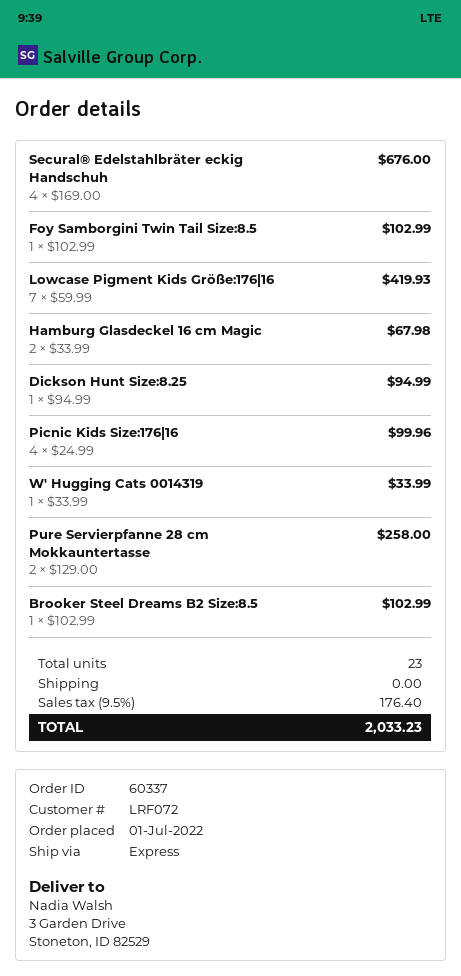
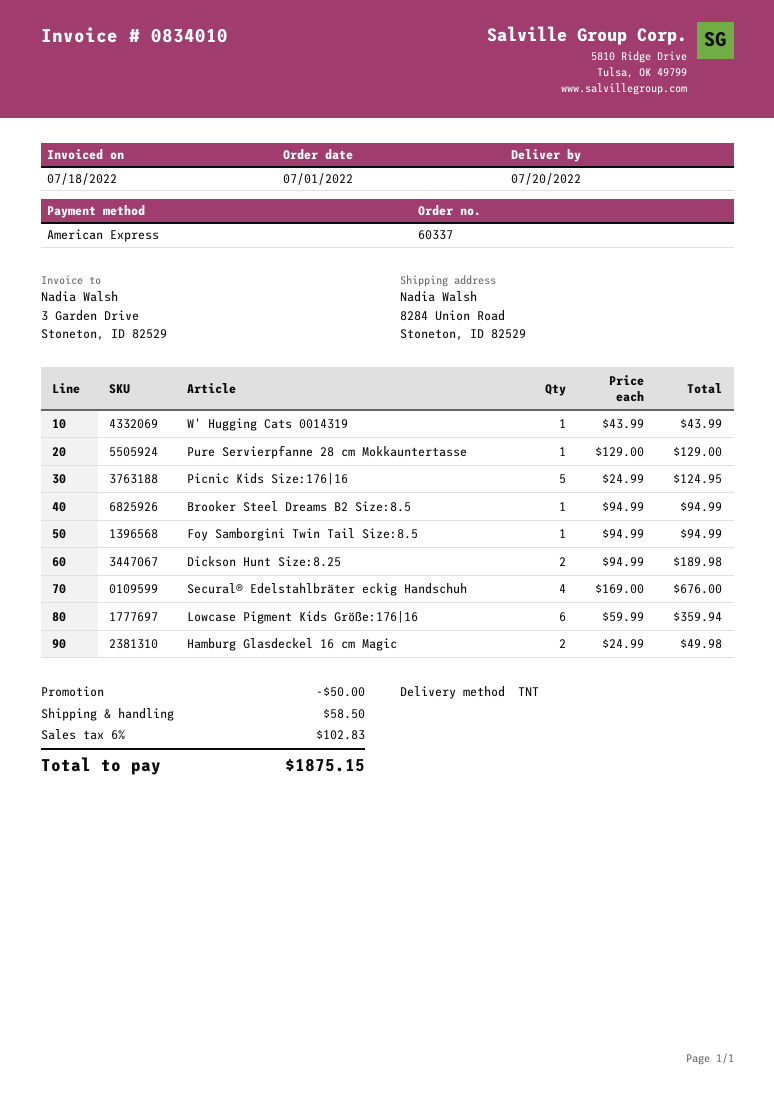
shipping method: express -> TNT
ship to: 3 Garden Drive, Stoneton, ID 82529 -> 8284 Union Road, Stoneton, ID 82529
Foy Samborgini Twin Tail Size:8.5: 1 x 102.99 = 102.99 -> 1 x 94.99 = 94.99
Lowcase Pigment Kids Größe:176|16: 7 x 59.99 = 419.93 -> 6 x 59.99 = 359.94
Hamburg Glasdeckel 16 cm Magic: 2 x 33.99 = 67.98 -> 2 x 24.99 = 49.98
Dickson Hunt Size:8.25: 1 x 94.99 = 94.99 -> 2 x 94.99 = 189.98
Picnic Kids Size:176|16: 4 x 24.99 = 99.96 -> 5 x 24.99 = 124.95
W' Hugging Cats 0014319: 1 x 33.99 = 33.99 -> 1 x 43.99 = 43.99
Pure Servierpfanne 28 cm Mokkauntertasse: 2 x 129.00 = 258.00 -> 1 x 129.00 = 129.00
Brooker Steel Dreams B2 Size:8.5: 1 x 102.99 = 102.99 -> 1 x 94.99 = 94.99
discount: none -> 50.00
shipping: 0.00 -> 58.50
tax: 9.5% = 176.40 -> 6% = 102.83
total: 2033.23 -> 1875.15

